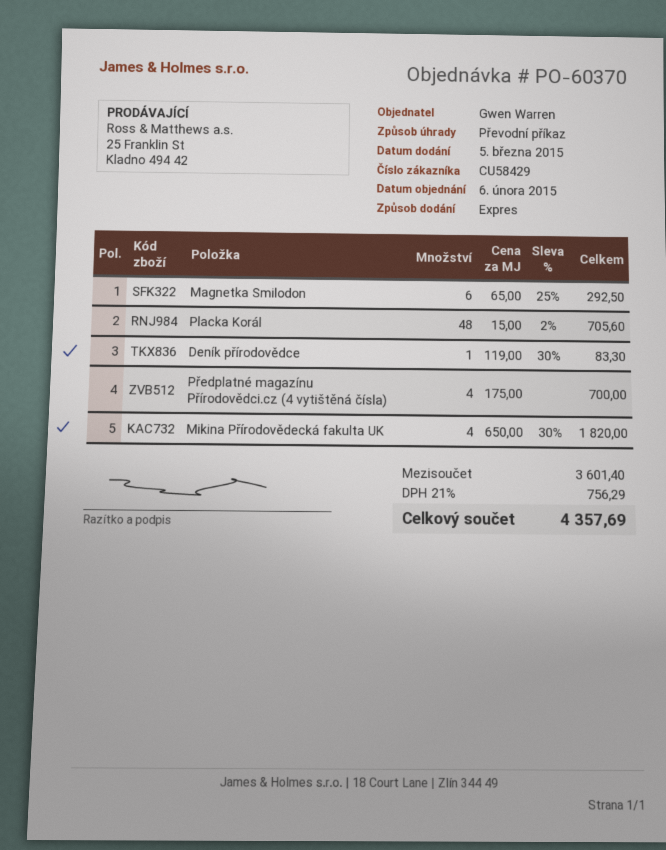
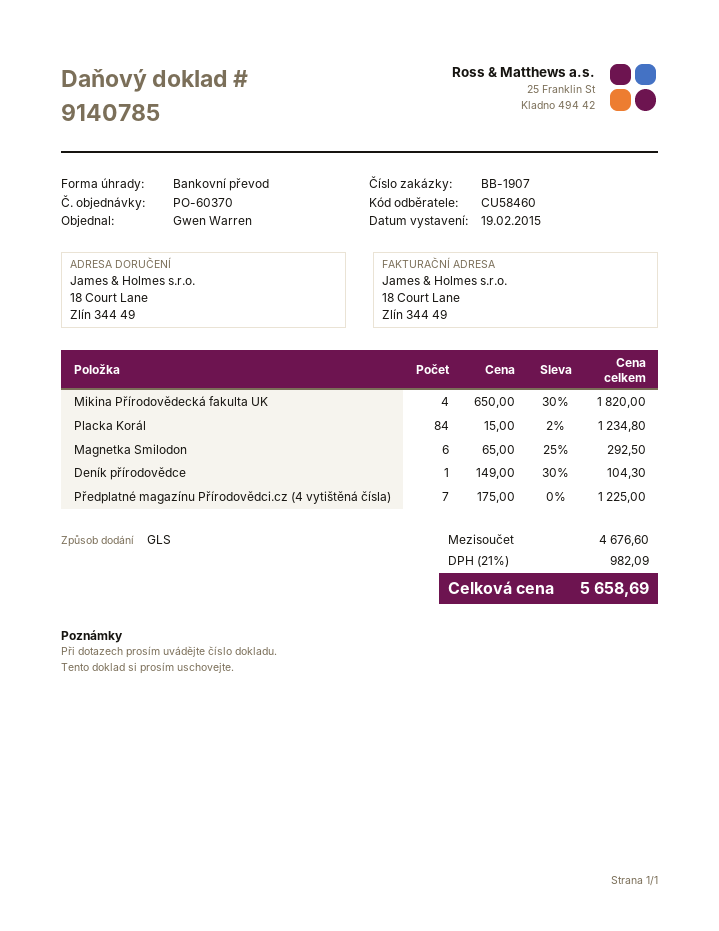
customer number: CU58429 -> CU58460
shipping method: express -> GLS
Placka Korál: 48 x 15.00 - 2% = 705.60 -> 84 x 15.00 - 2% = 1234.80
Deník přírodovědce: 1 x 119.00 - 30% = 83.30 -> 1 x 149.00 - 30% = 104.30
Předplatné magazínu Přírodovědci.cz (4 vytištěná čísla): 4 x 175.00 = 700.00 -> 7 x 175.00 = 1225.00
subtotal: 3601.40 -> 4676.60
tax: 21% = 756.29 -> 21% = 982.09
total: 4357.69 -> 5658.69

